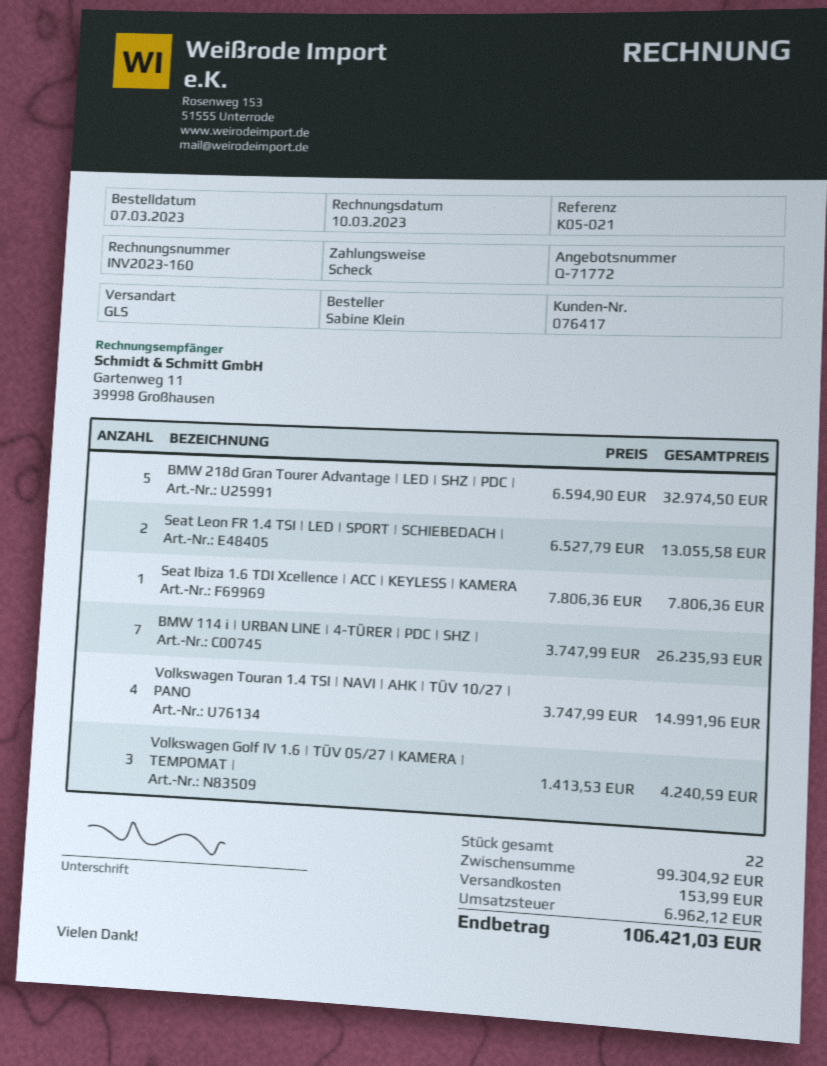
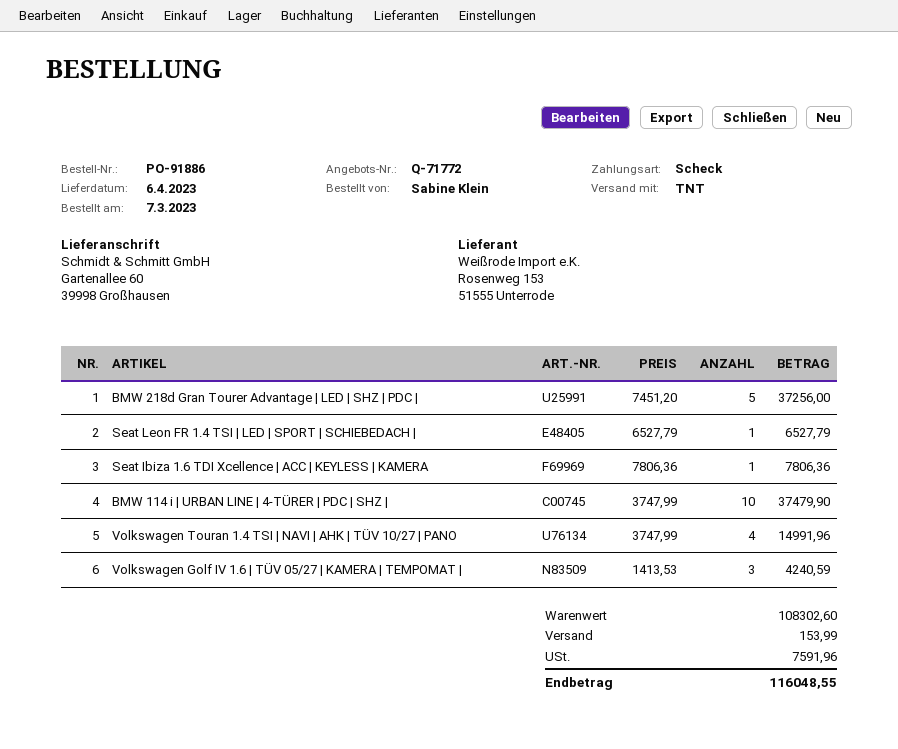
shipping method: GLS -> TNT
BMW 218d Gran Tourer Advantage | LED | SHZ | PDC |: 5 x 6594.90 = 32974.50 -> 5 x 7451.20 = 37256.00
Seat Leon FR 1.4 TSI | LED | SPORT | SCHIEBEDACH |: 2 x 6527.79 = 13055.58 -> 1 x 6527.79 = 6527.79
BMW 114 i | URBAN LINE | 4-TÜRER | PDC | SHZ |: 7 x 3747.99 = 26235.93 -> 10 x 3747.99 = 37479.90
subtotal: 99304.92 -> 108302.60
tax: 6962.12 -> 7591.96
total: 106421.03 -> 116048.55

